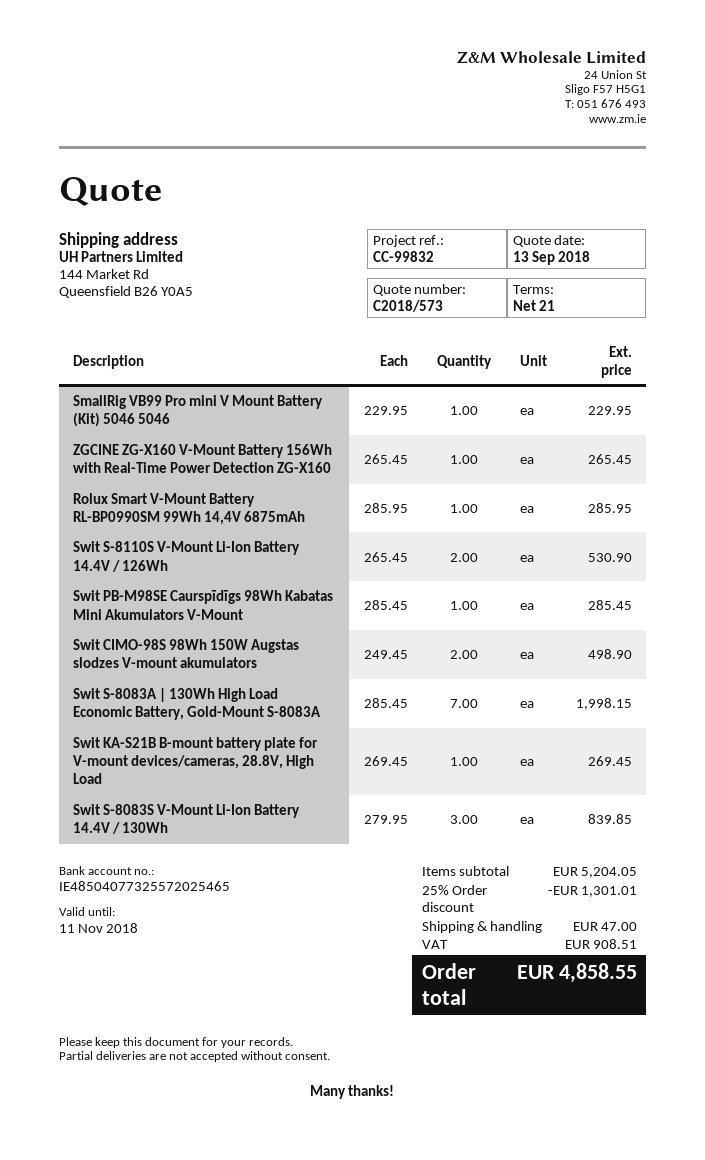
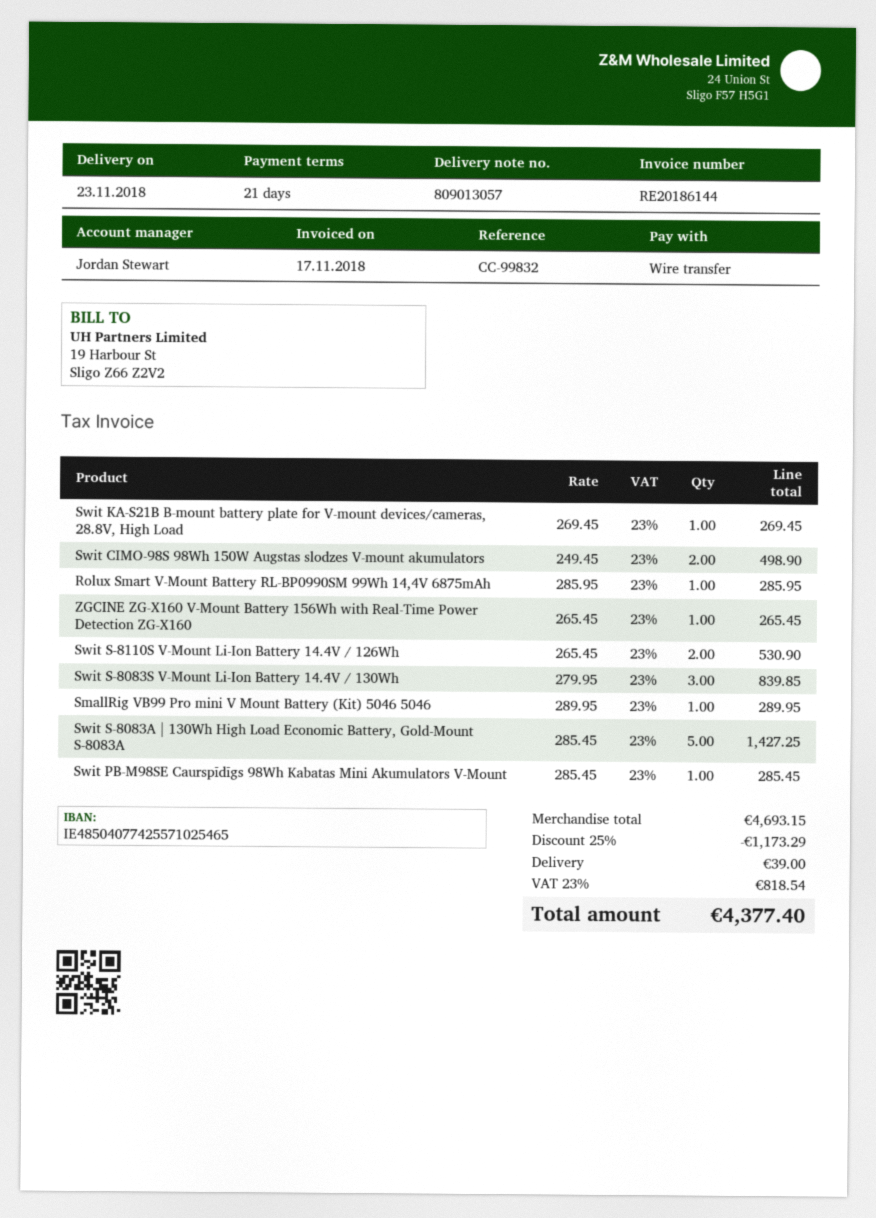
bank account: IE48504077325572025465 -> IE48504077425571025465
SmallRig VB99 Pro mini V Mount Battery (Kit) 5046 5046: 1 x 229.95 = 229.95 -> 1 x 289.95 = 289.95
Swit S-8083A | 130Wh High Load Economic Battery, Gold-Mount S-8083A: 7 x 285.45 = 1998.15 -> 5 x 285.45 = 1427.25
subtotal: 5204.05 -> 4693.15
discount: 25% = 1301.01 -> 25% = 1173.29
shipping: 47.00 -> 39.00
tax: 908.51 -> 818.54
total: 4858.55 -> 4377.40

